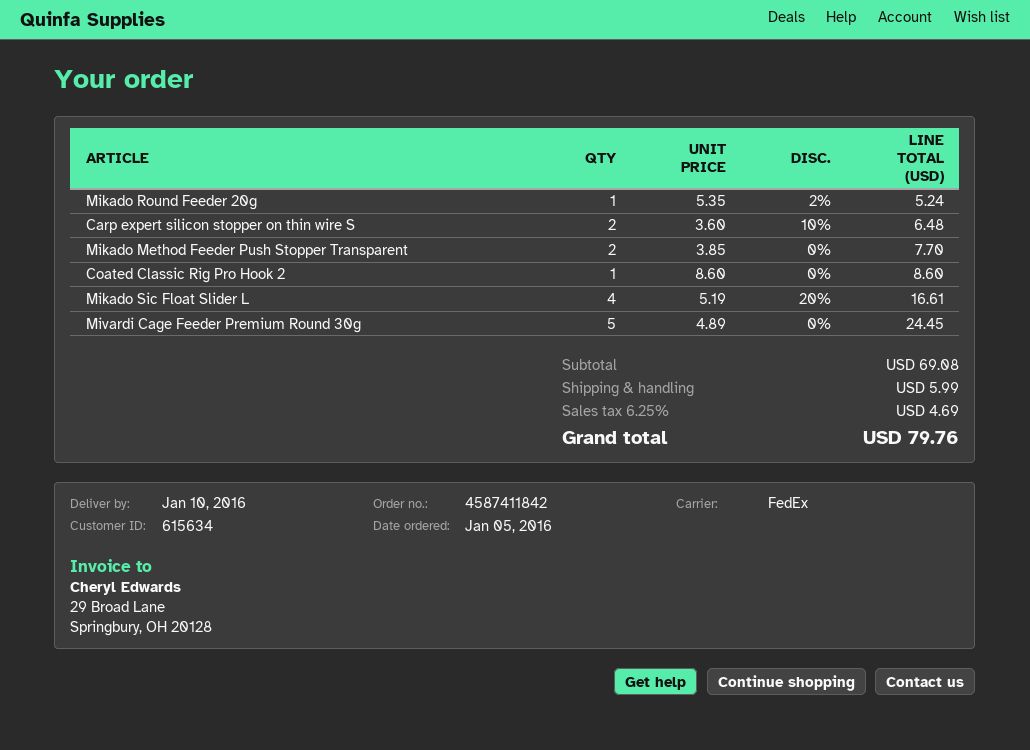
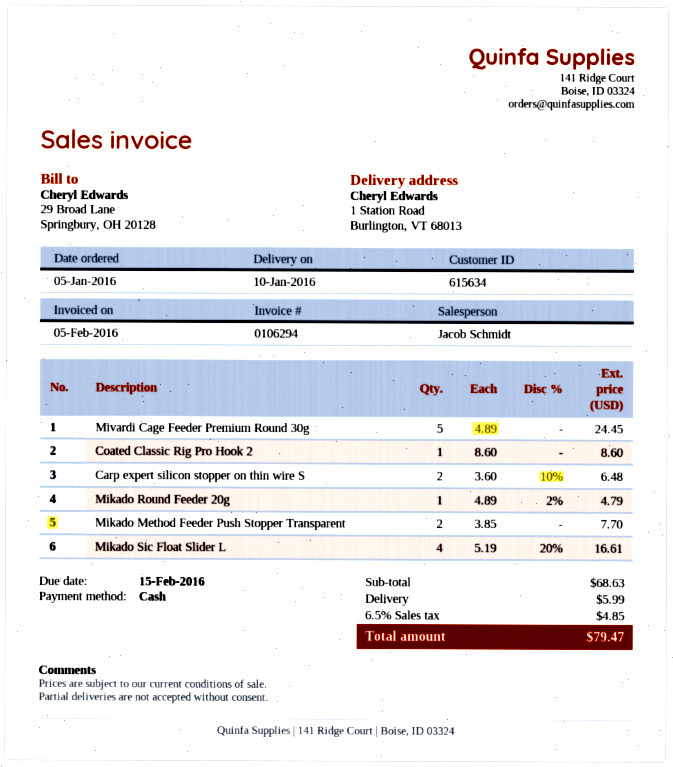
Mikado Round Feeder 20g: 1 x 5.35 - 2% = 5.24 -> 1 x 4.89 - 2% = 4.79
subtotal: 69.08 -> 68.63
tax: 6.25% = 4.69 -> 6.5% = 4.85
total: 79.76 -> 79.47

